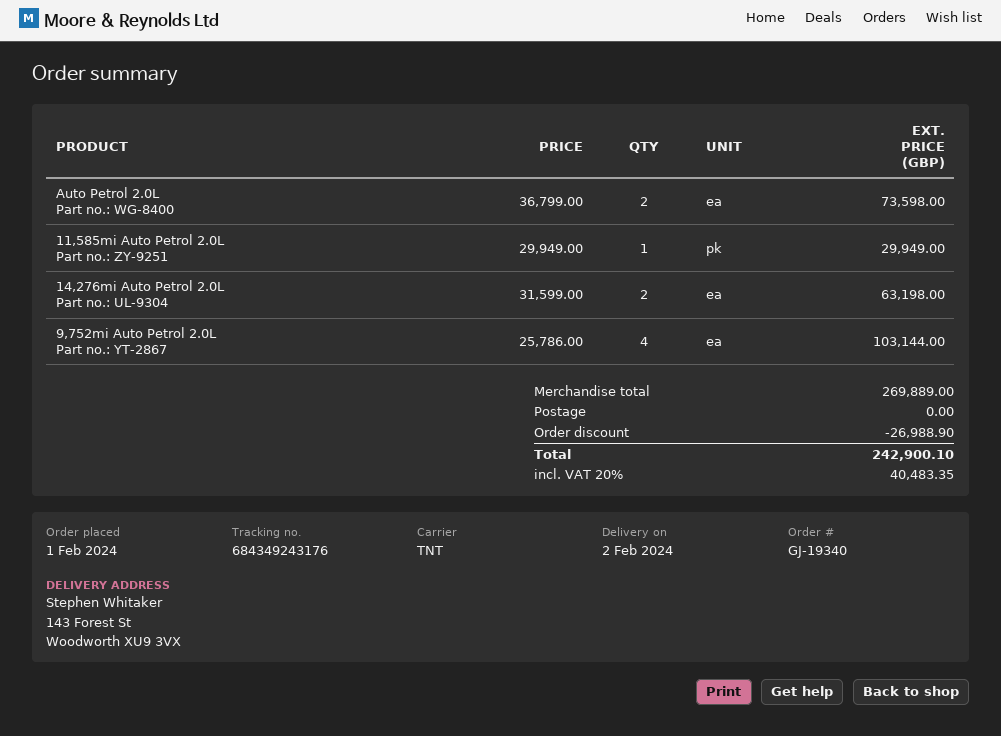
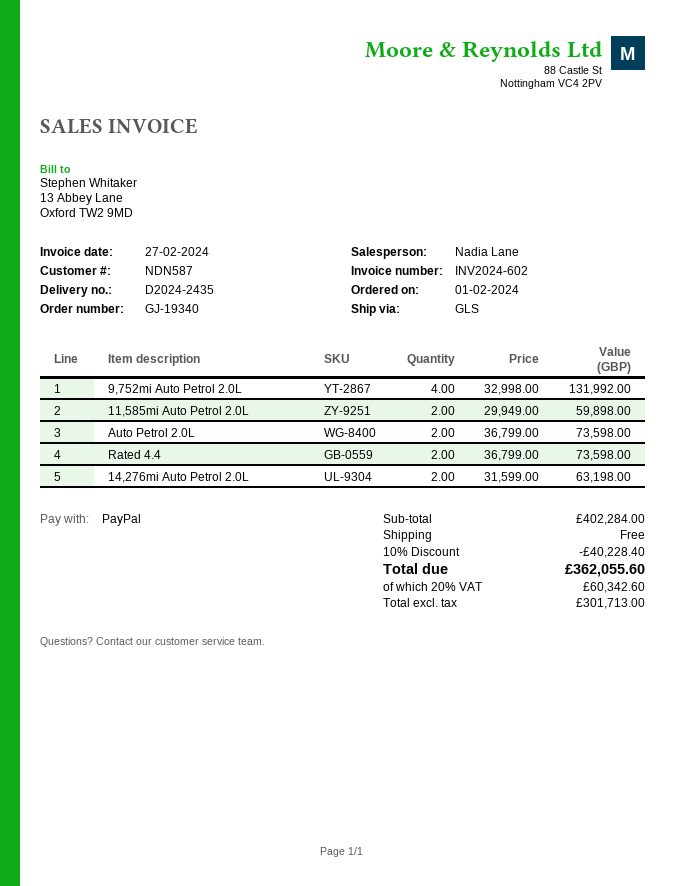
shipping method: TNT -> GLS
11,585mi Auto Petrol 2.0L: 1 x 29949.00 = 29949.00 -> 2 x 29949.00 = 59898.00
9,752mi Auto Petrol 2.0L: 4 x 25786.00 = 103144.00 -> 4 x 32998.00 = 131992.00
Rated 4.4: none -> 2 x 36799.00 = 73598.00
subtotal: 269889.00 -> 402284.00
discount: 26988.90 -> 40228.40
tax: 20% = 40483.35 -> 20% = 60342.60
total: 242900.10 -> 362055.60

